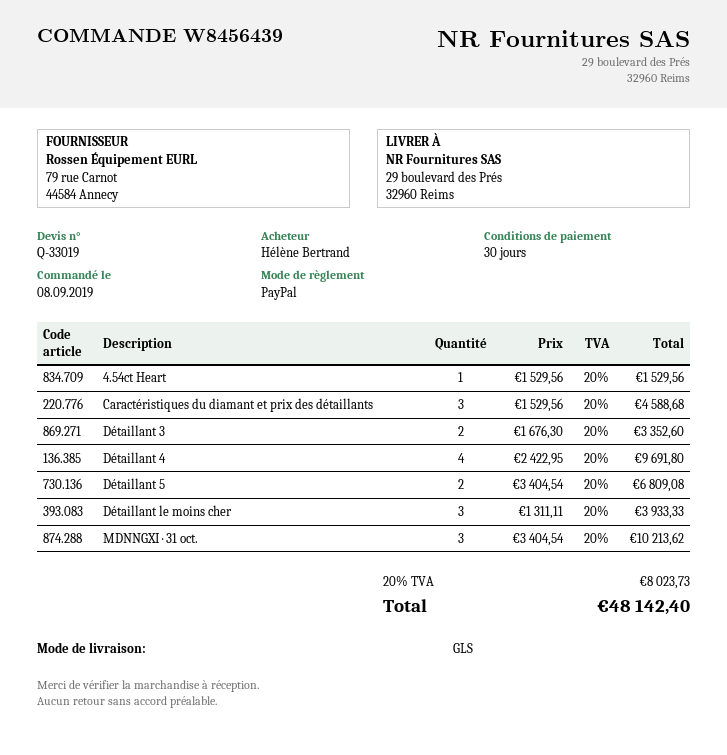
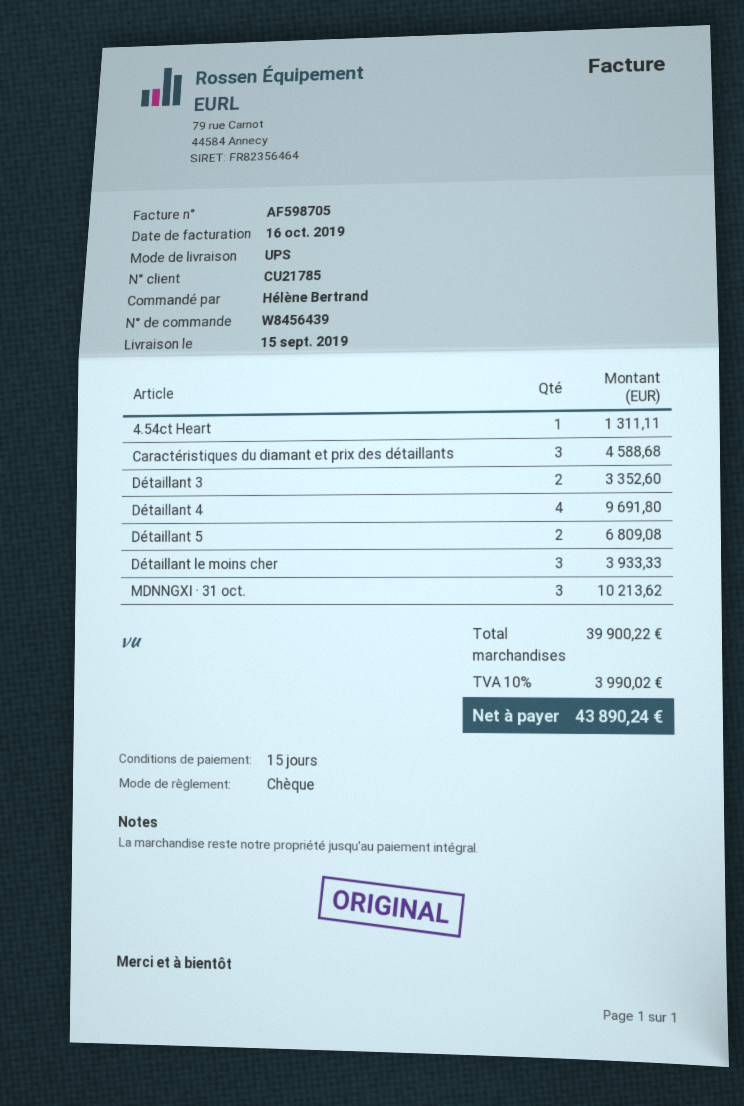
payment terms: 30 days -> 15 days
payment method: PayPal -> cheque
shipping method: GLS -> UPS
4.54ct Heart: 1 for 1529.56 -> 1 for 1311.11
tax: 20% = 8023.73 -> 10% = 3990.02
total: 48142.40 -> 43890.24

